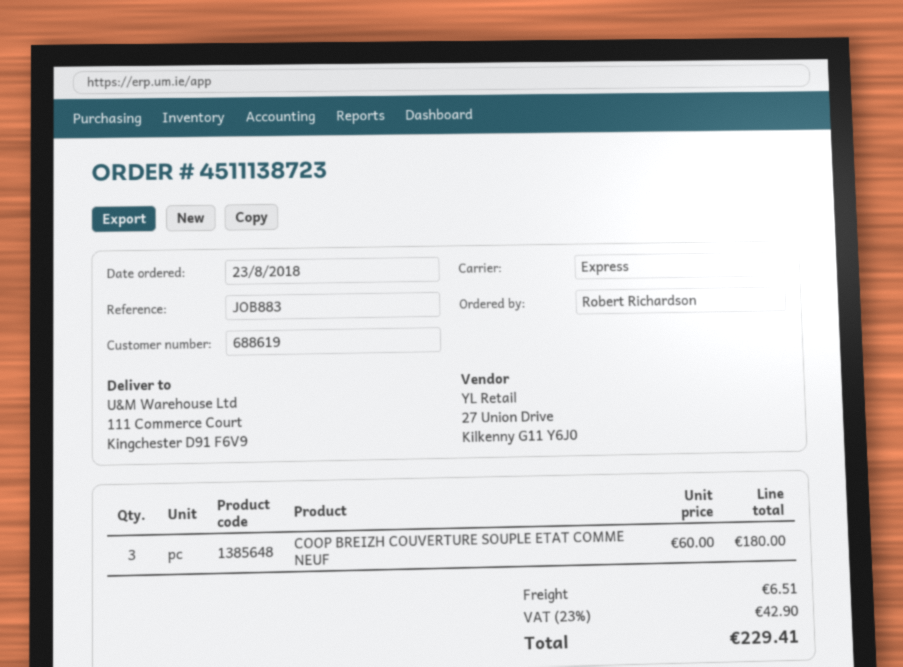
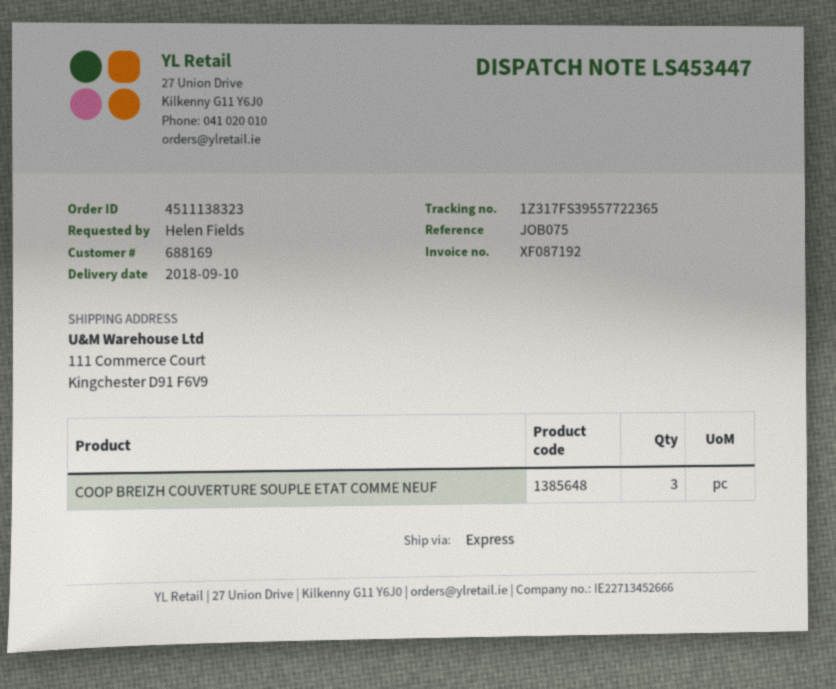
order number: 4511138723 -> 4511138323
customer number: 688619 -> 688169
reference: JOB883 -> JOB075
ordered by: Robert Richardson -> Helen Fields

